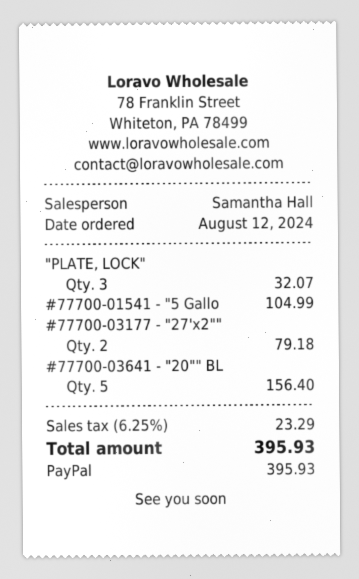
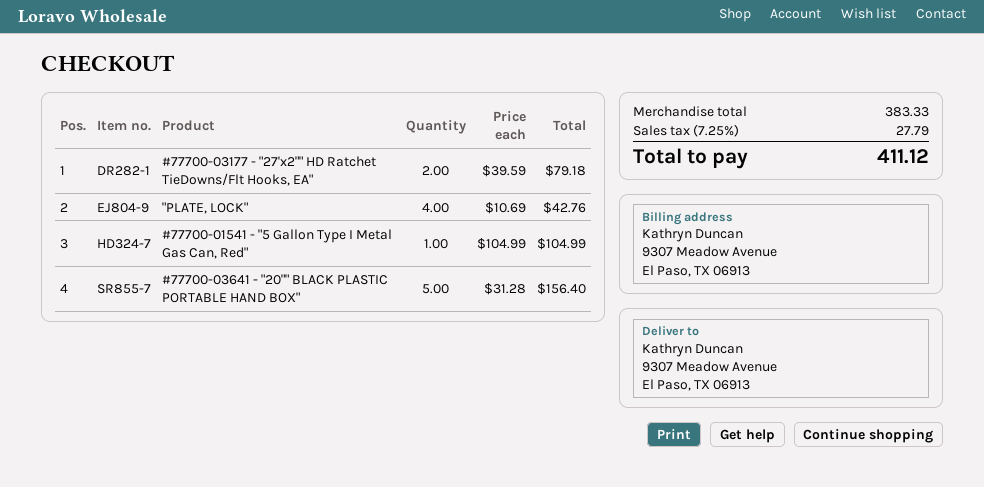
"PLATE, LOCK": 3 for 32.07 -> 4 for 42.76
tax: 6.25% = 23.29 -> 7.25% = 27.79
total: 395.93 -> 411.12

